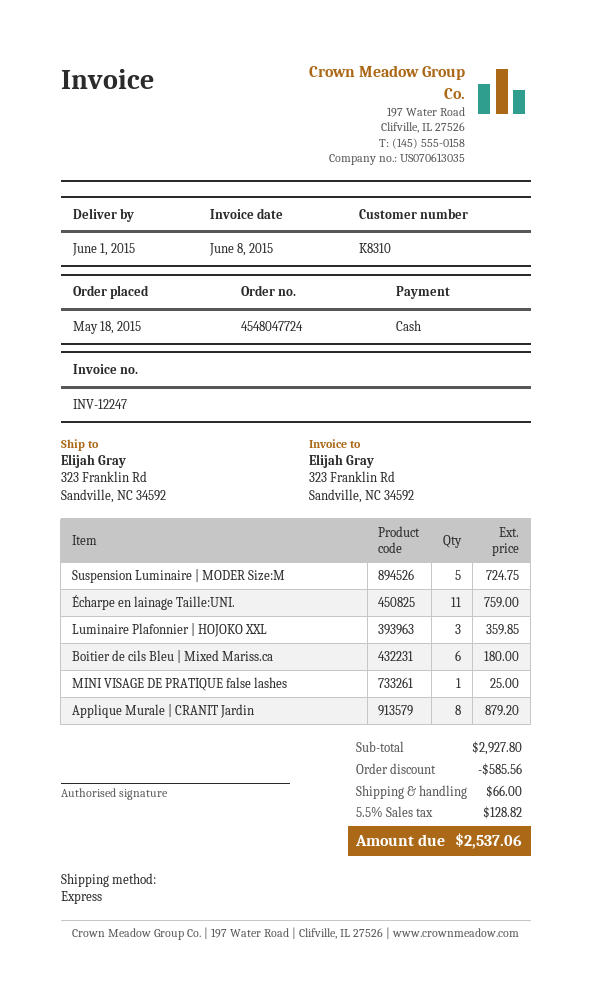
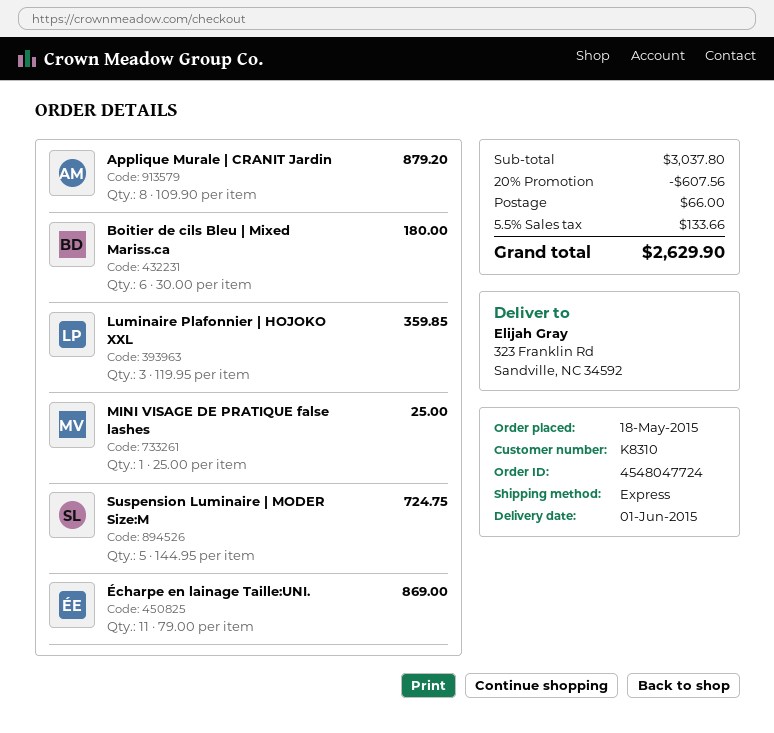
Écharpe en lainage Taille:UNI.: 11 for 759.00 -> 11 for 869.00
subtotal: 2927.80 -> 3037.80
discount: 585.56 -> 607.56
tax: 5.5% = 128.82 -> 5.5% = 133.66
total: 2537.06 -> 2629.90

